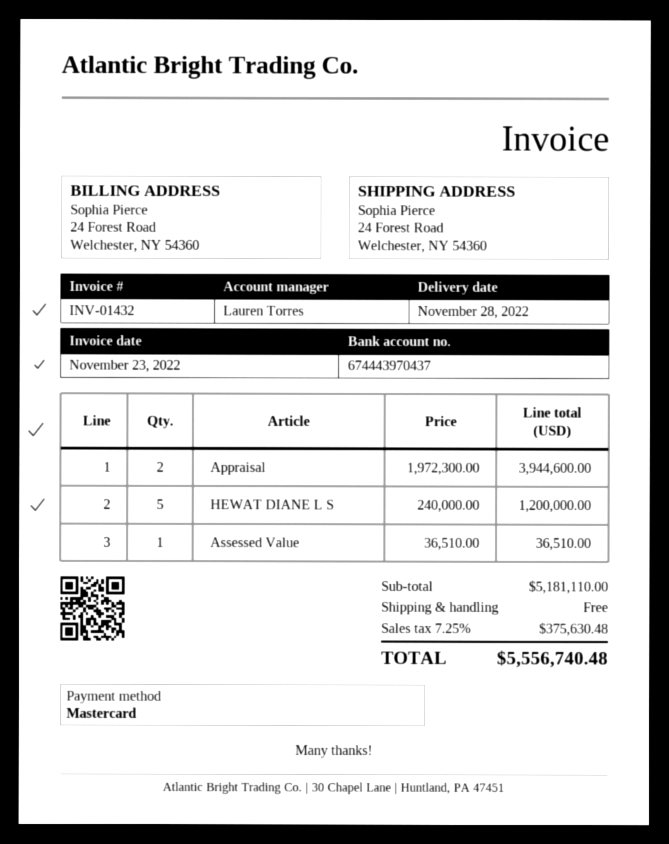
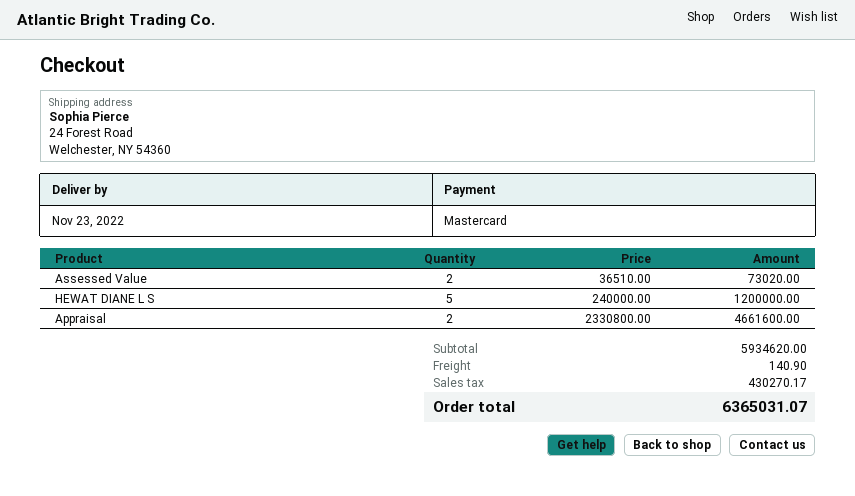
delivery date: 2022-11-28 -> 2022-11-23
Appraisal: 2 x 1972300.00 = 3944600.00 -> 2 x 2330800.00 = 4661600.00
Assessed Value: 1 x 36510.00 = 36510.00 -> 2 x 36510.00 = 73020.00
subtotal: 5181110.00 -> 5934620.00
shipping: 0.00 -> 140.90
tax: 375630.48 -> 430270.17
total: 5556740.48 -> 6365031.07

